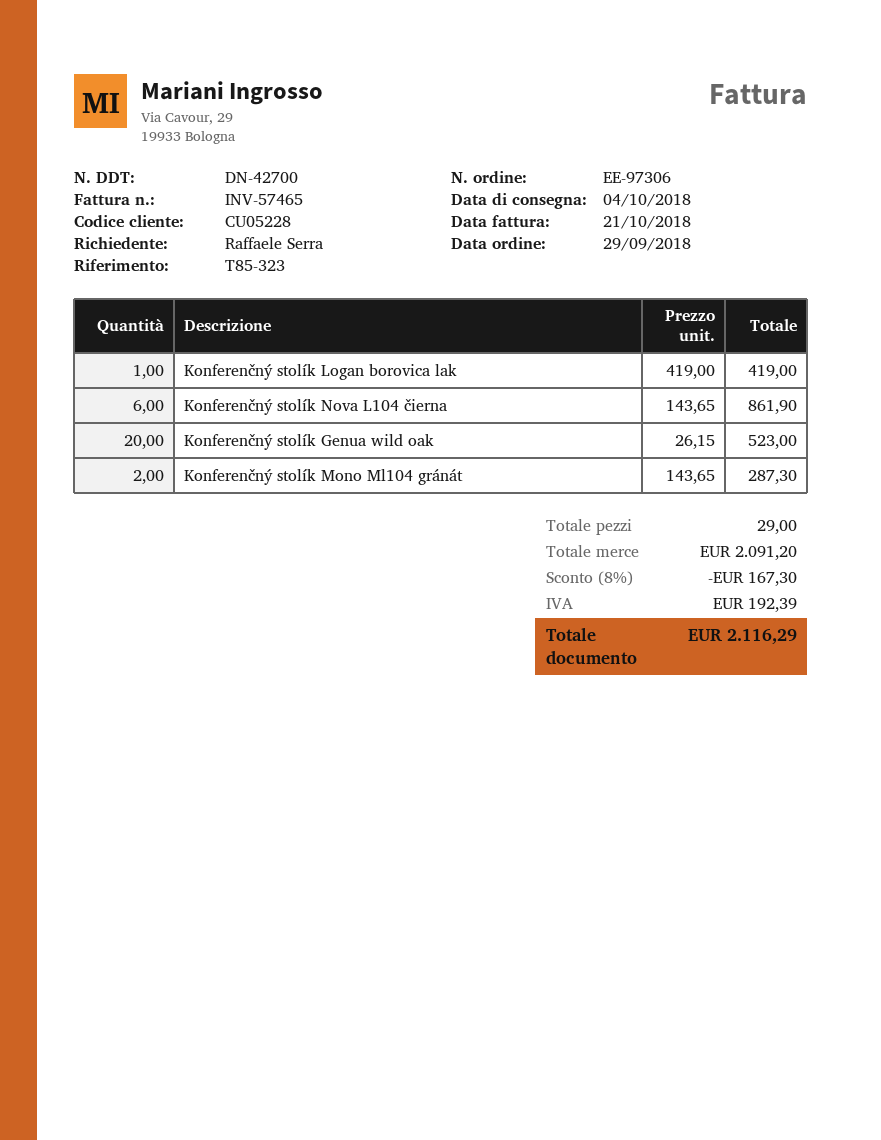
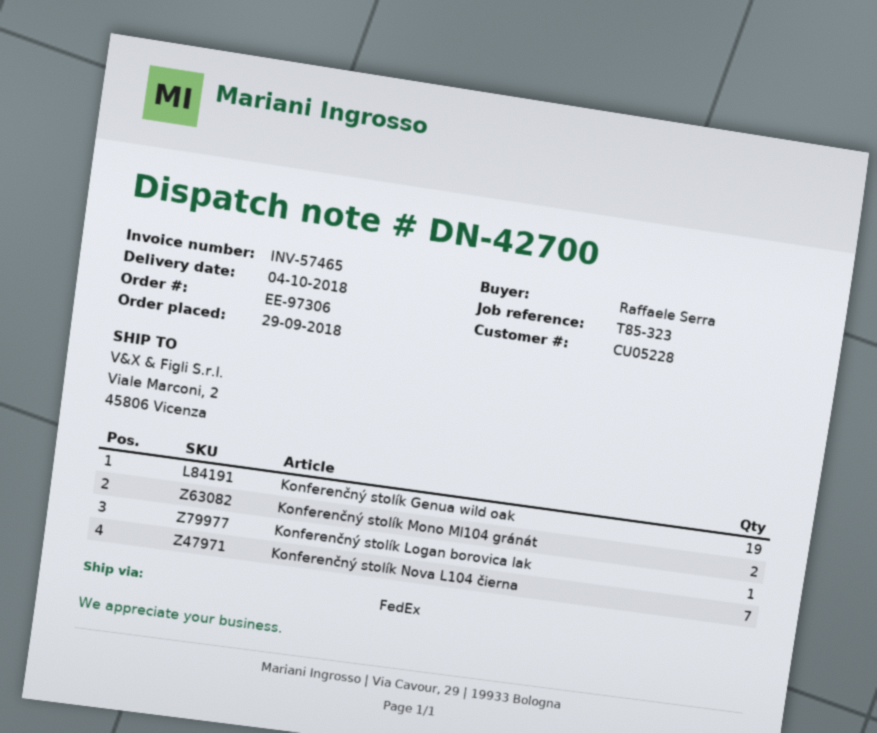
Konferenčný stolík Nova L104 čierna: 6 -> 7
Konferenčný stolík Genua wild oak: 20 -> 19

